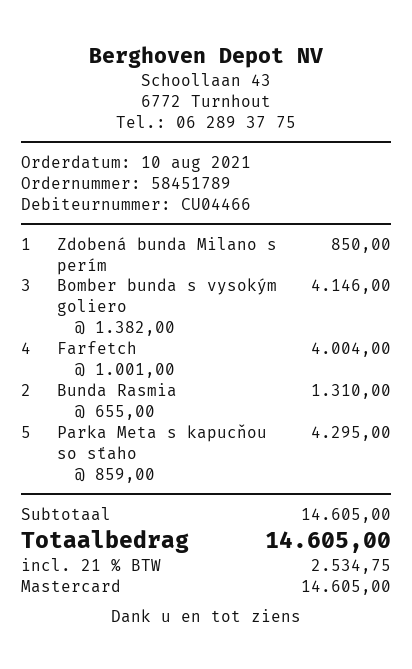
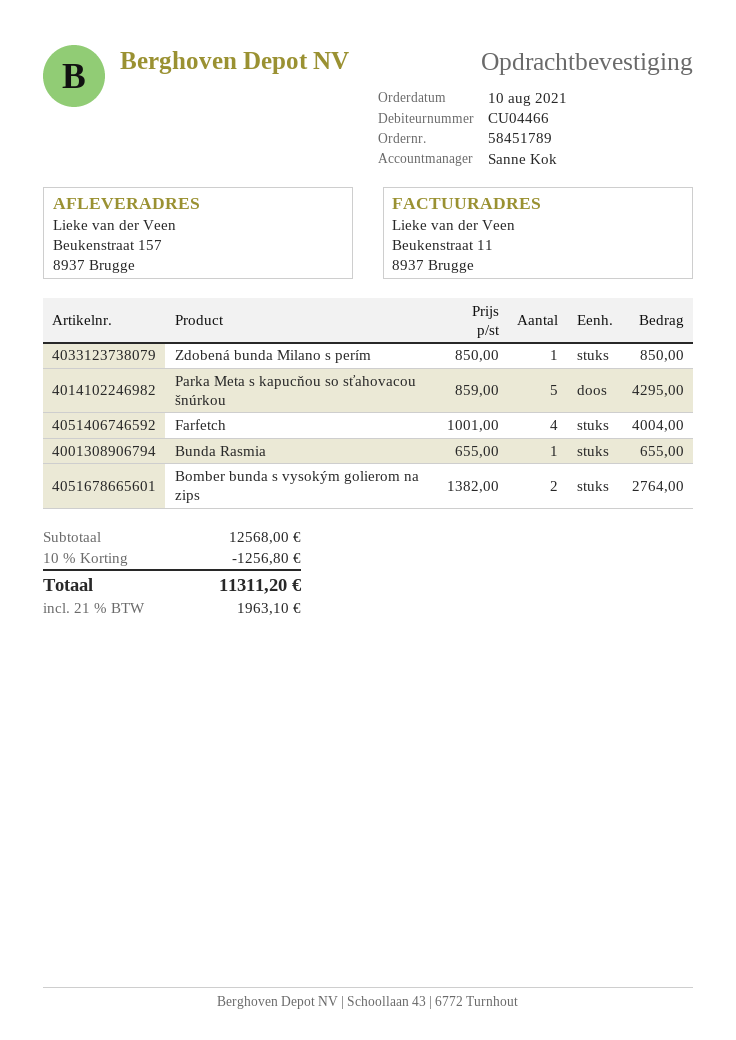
Bomber bunda s vysokým goliero: 3 x 1382.00 = 4146.00 -> 2 x 1382.00 = 2764.00
Bunda Rasmia: 2 x 655.00 = 1310.00 -> 1 x 655.00 = 655.00
subtotal: 14605.00 -> 12568.00
discount: none -> 10% = 1256.80
tax: 21% = 2534.75 -> 21% = 1963.10
total: 14605.00 -> 11311.20

